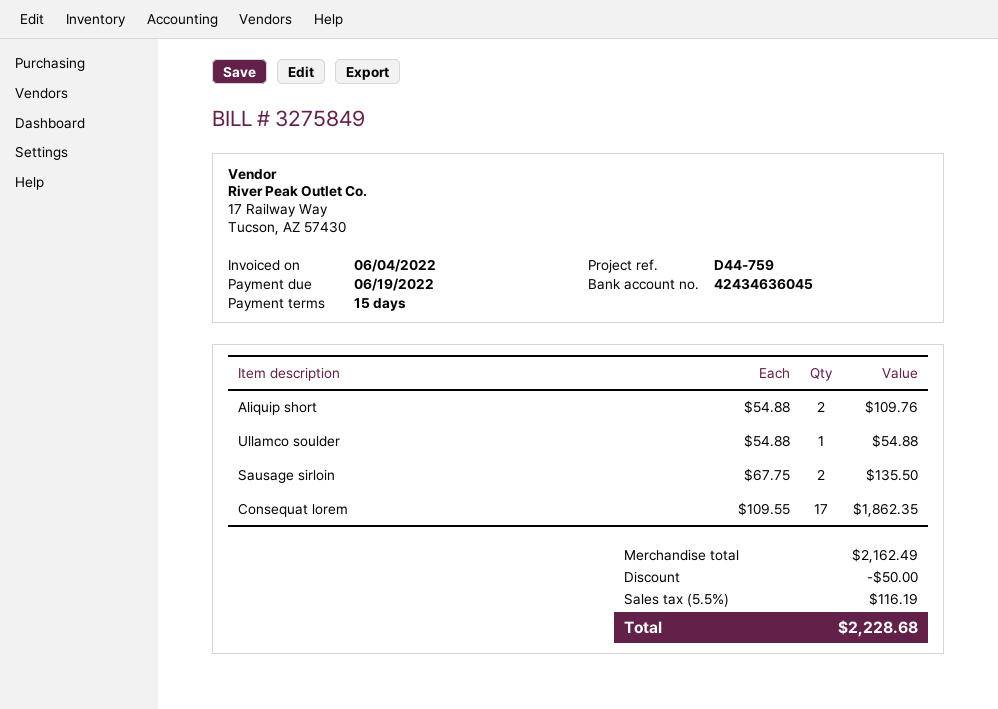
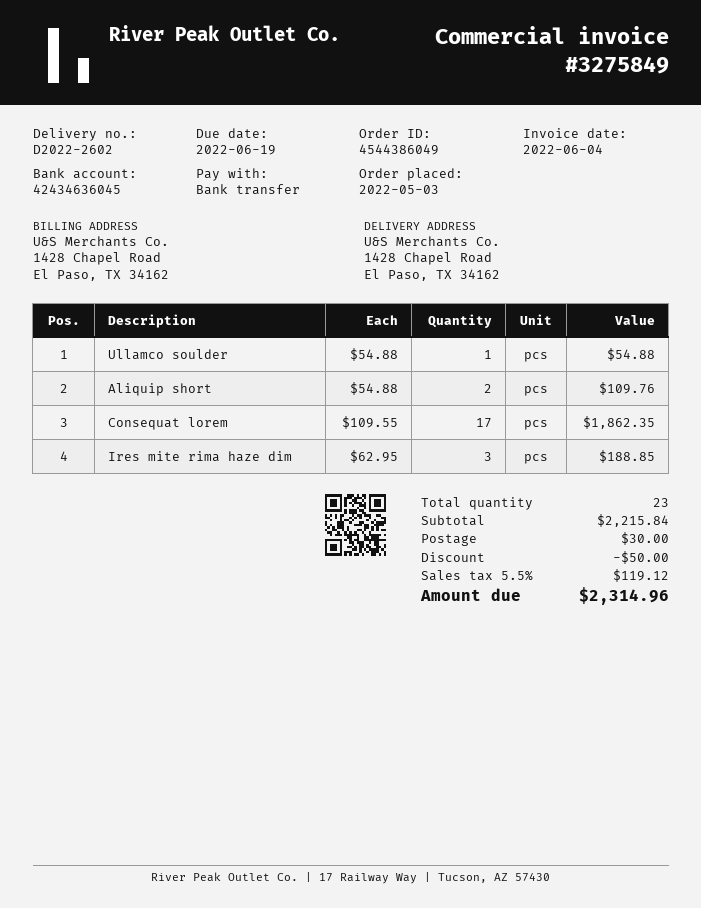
Sausage sirloin: 2 x 67.75 = 135.50 -> none
Ires mite rima haze dim: none -> 3 x 62.95 = 188.85
subtotal: 2162.49 -> 2215.84
shipping: none -> 30.00
tax: 5.5% = 116.19 -> 5.5% = 119.12
total: 2228.68 -> 2314.96

